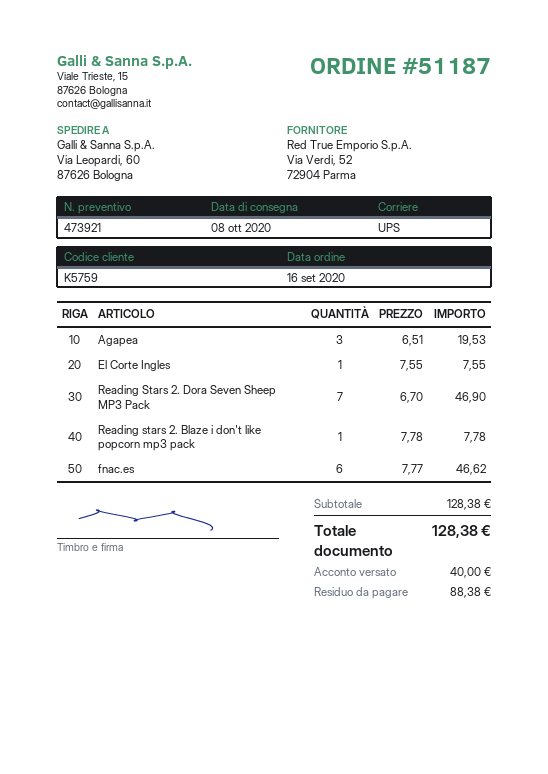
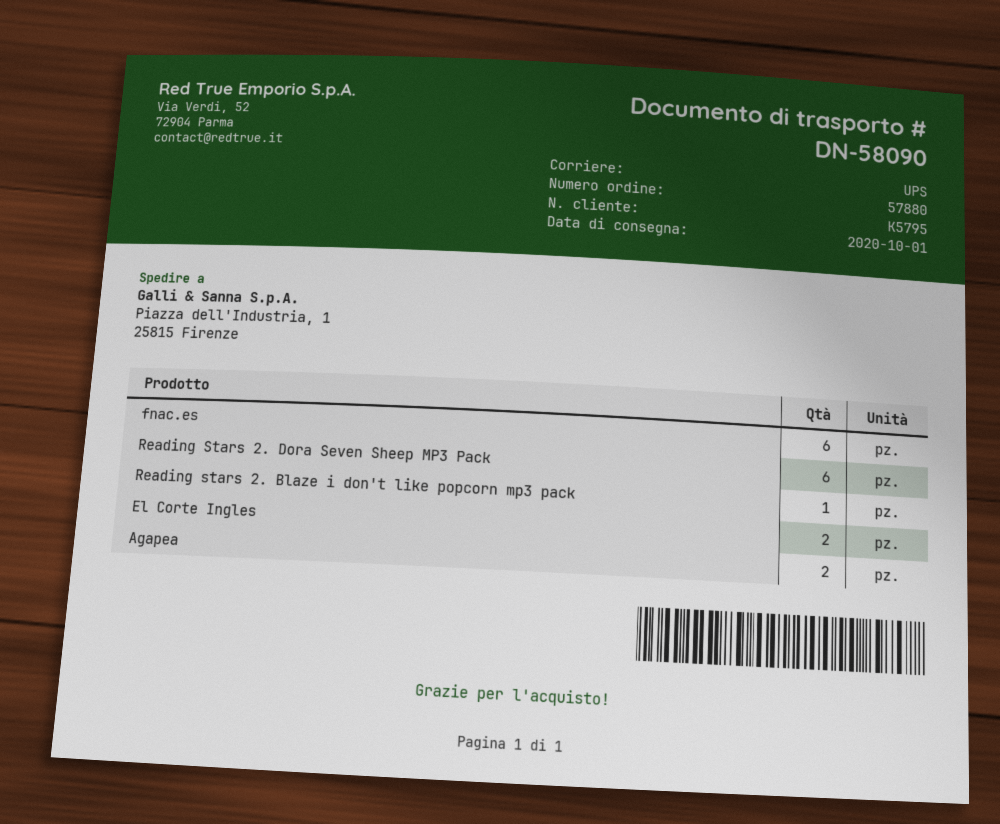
order number: 51187 -> 57880
delivery date: 2020-10-08 -> 2020-10-01
customer number: K5759 -> K5795
ship to: Via Leopardi, 60, 87626 Bologna -> Piazza dell'Industria, 1, 25815 Firenze
Agapea: 3 -> 2
El Corte Ingles: 1 -> 2
Reading Stars 2. Dora Seven Sheep MP3 Pack: 7 -> 6

